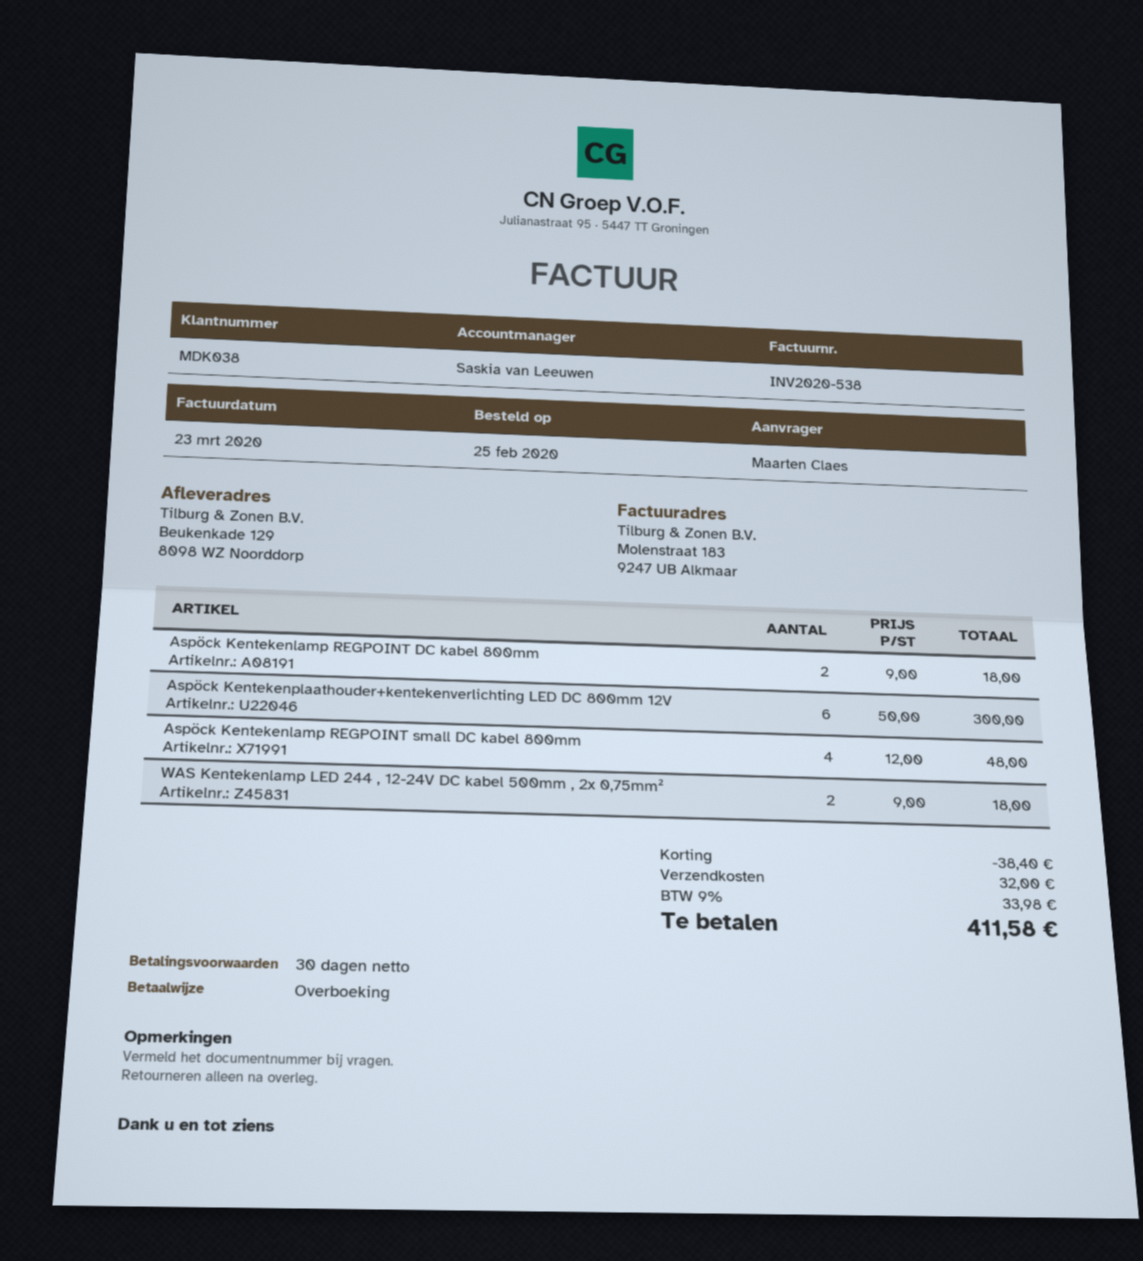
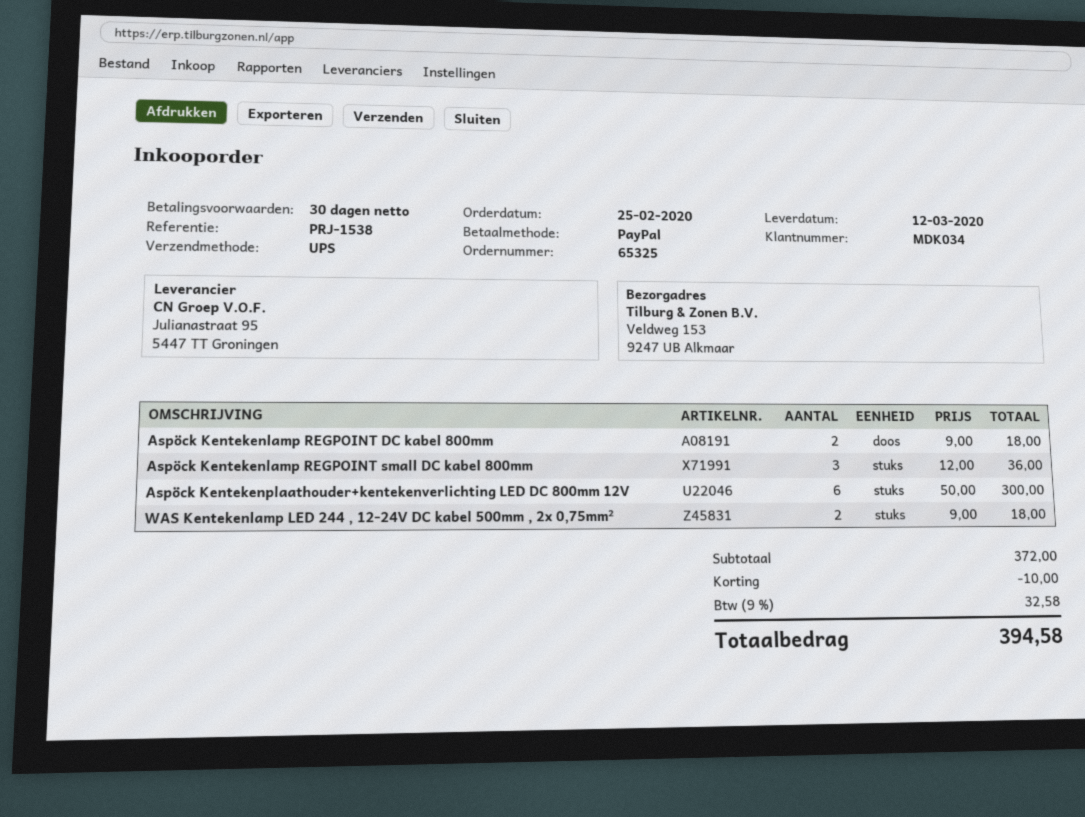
customer number: MDK038 -> MDK034
payment method: bank transfer -> PayPal
ship to: Beukenkade 129, 8098 WZ Noorddorp -> Veldweg 153, 9247 UB Alkmaar
Aspöck Kentekenlamp REGPOINT small DC kabel 800mm: 4 x 12.00 = 48.00 -> 3 x 12.00 = 36.00
discount: 38.40 -> 10.00
shipping: 32.00 -> none
tax: 9% = 33.98 -> 9% = 32.58
total: 411.58 -> 394.58

